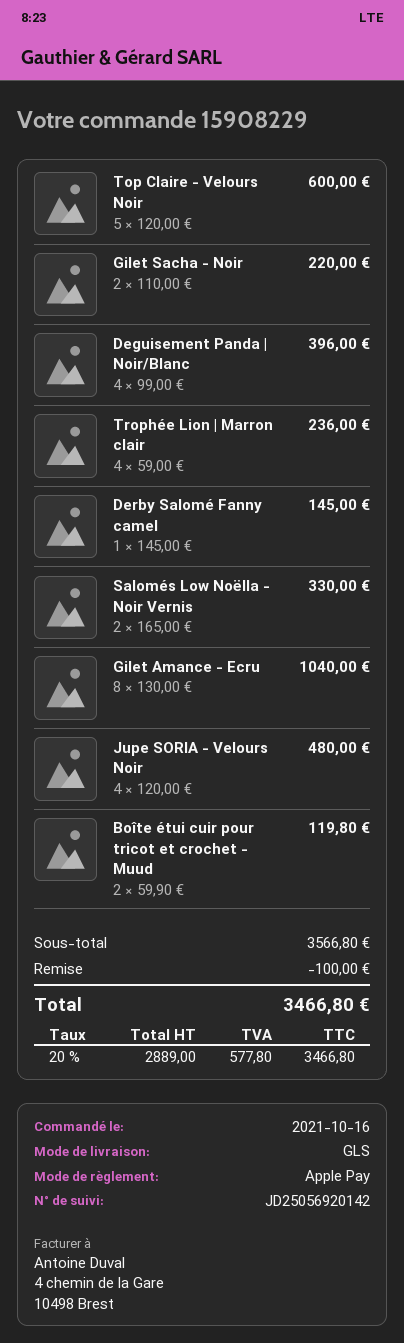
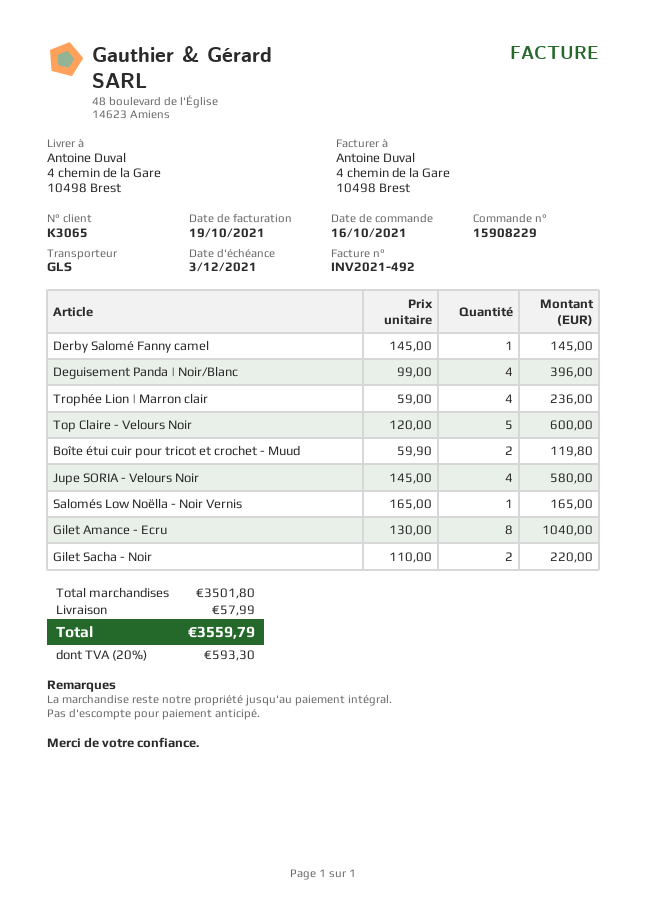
Salomés Low Noëlla - Noir Vernis: 2 x 165.00 = 330.00 -> 1 x 165.00 = 165.00
Jupe SORIA - Velours Noir: 4 x 120.00 = 480.00 -> 4 x 145.00 = 580.00
subtotal: 3566.80 -> 3501.80
discount: 100.00 -> none
shipping: none -> 57.99
tax: 20% = 577.80 -> 20% = 593.30
total: 3466.80 -> 3559.79

